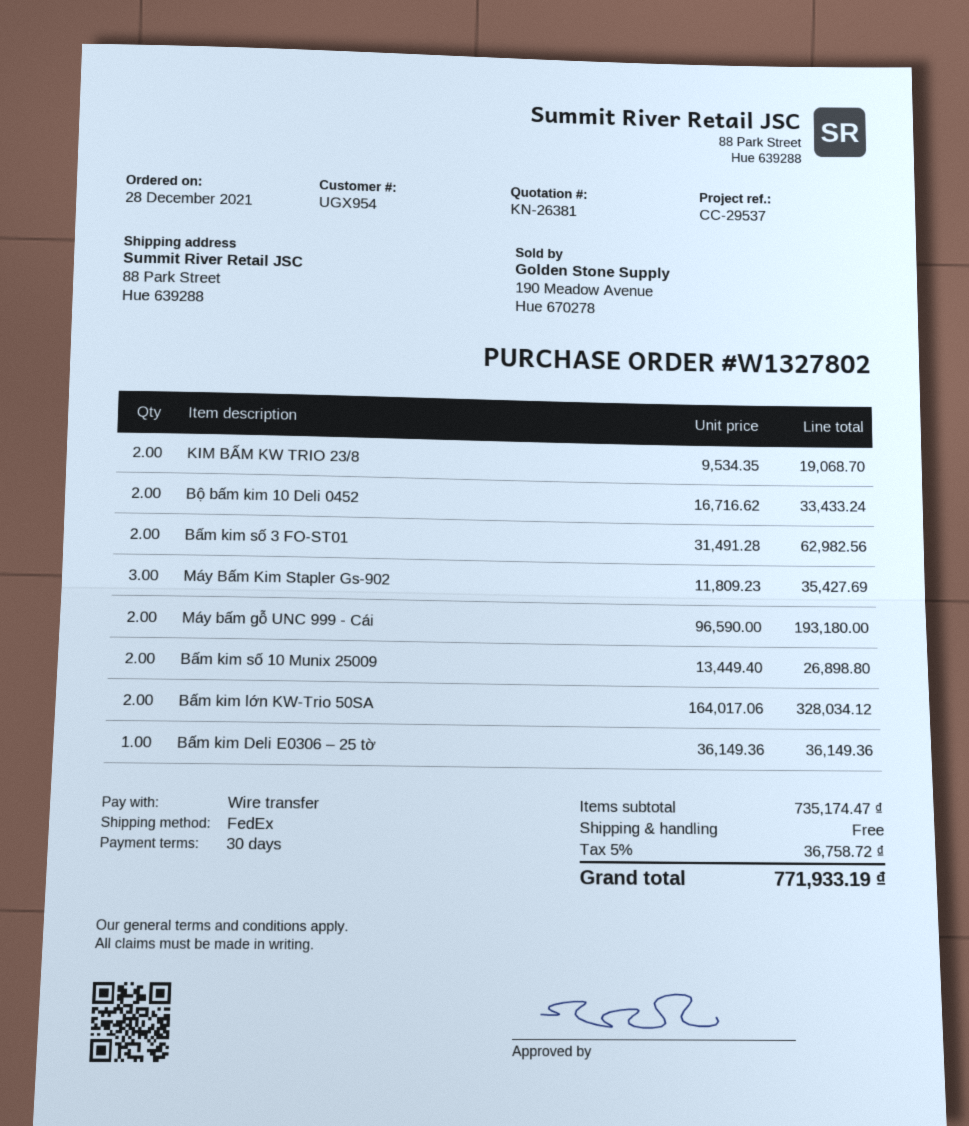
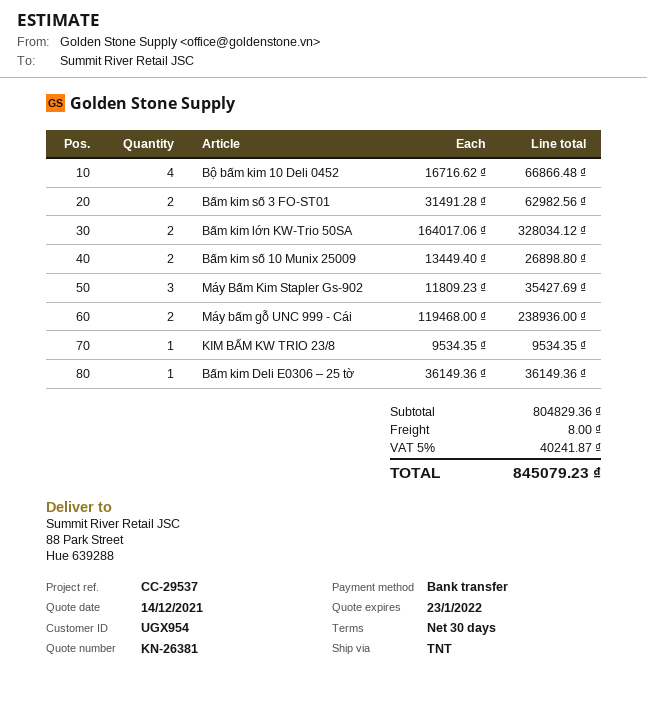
shipping method: FedEx -> TNT
KIM BẤM KW TRIO 23/8: 2 x 9534.35 = 19068.70 -> 1 x 9534.35 = 9534.35
Bộ bấm kim 10 Deli 0452: 2 x 16716.62 = 33433.24 -> 4 x 16716.62 = 66866.48
Máy bấm gỗ UNC 999 - Cái: 2 x 96590.00 = 193180.00 -> 2 x 119468.00 = 238936.00
subtotal: 735174.47 -> 804829.36
shipping: 0.00 -> 8.00
tax: 5% = 36758.72 -> 5% = 40241.87
total: 771933.19 -> 845079.23

